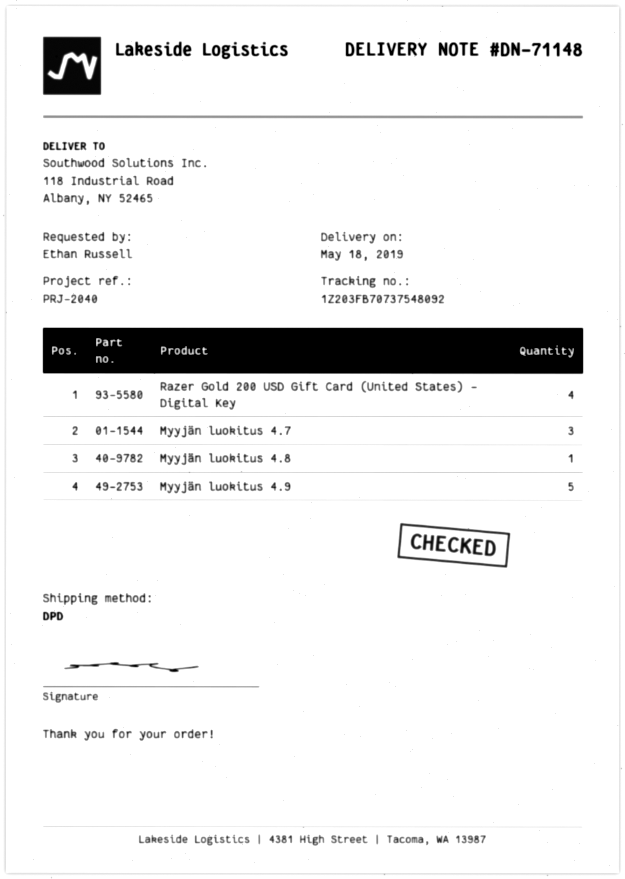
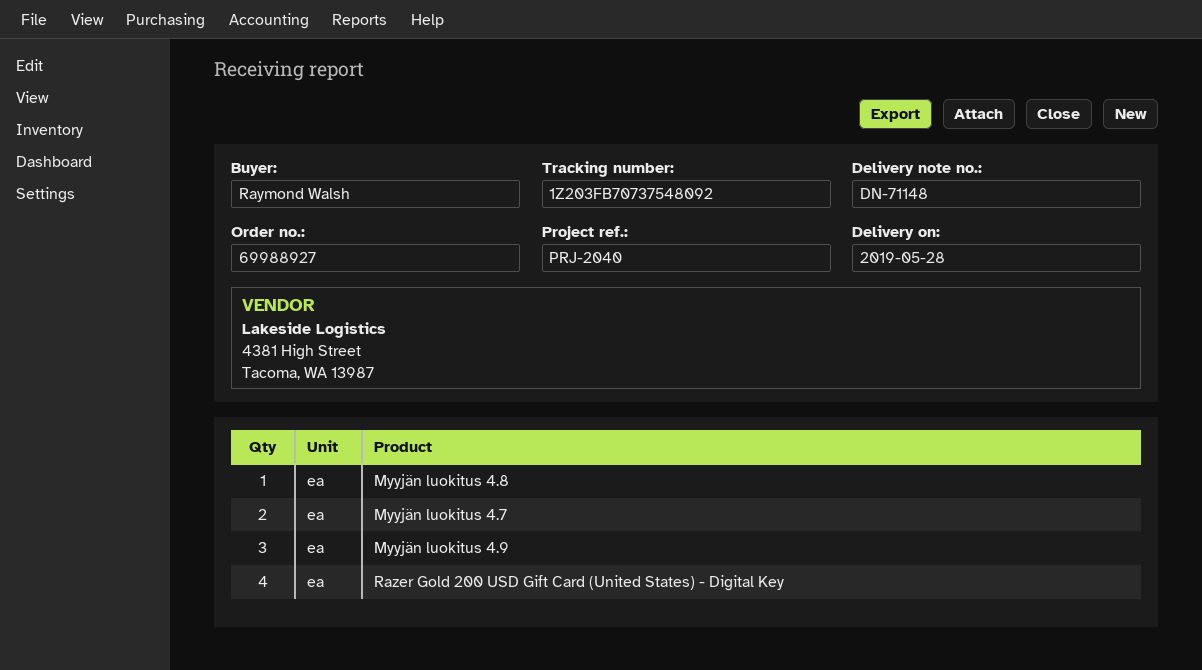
delivery date: 2019-05-18 -> 2019-05-28
ordered by: Ethan Russell -> Raymond Walsh
Myyjän luokitus 4.7: 3 -> 2
Myyjän luokitus 4.9: 5 -> 3

